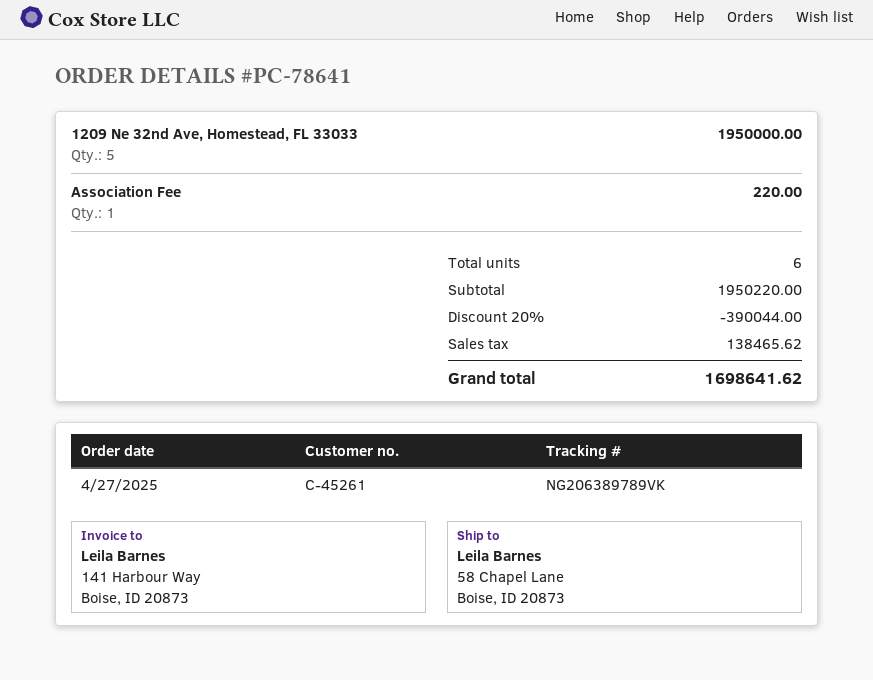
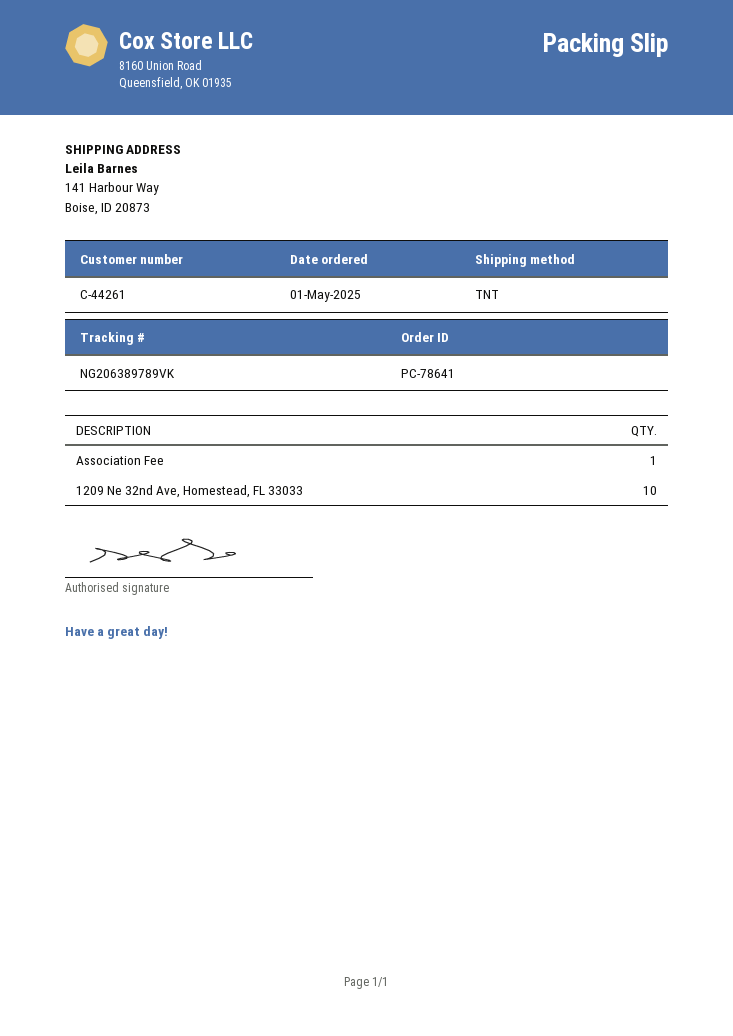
order date: 2025-04-27 -> 2025-05-01
customer number: C-45261 -> C-44261
ship to: 58 Chapel Lane, Boise, ID 20873 -> 141 Harbour Way, Boise, ID 20873
1209 Ne 32nd Ave, Homestead, FL 33033: 5 -> 10

